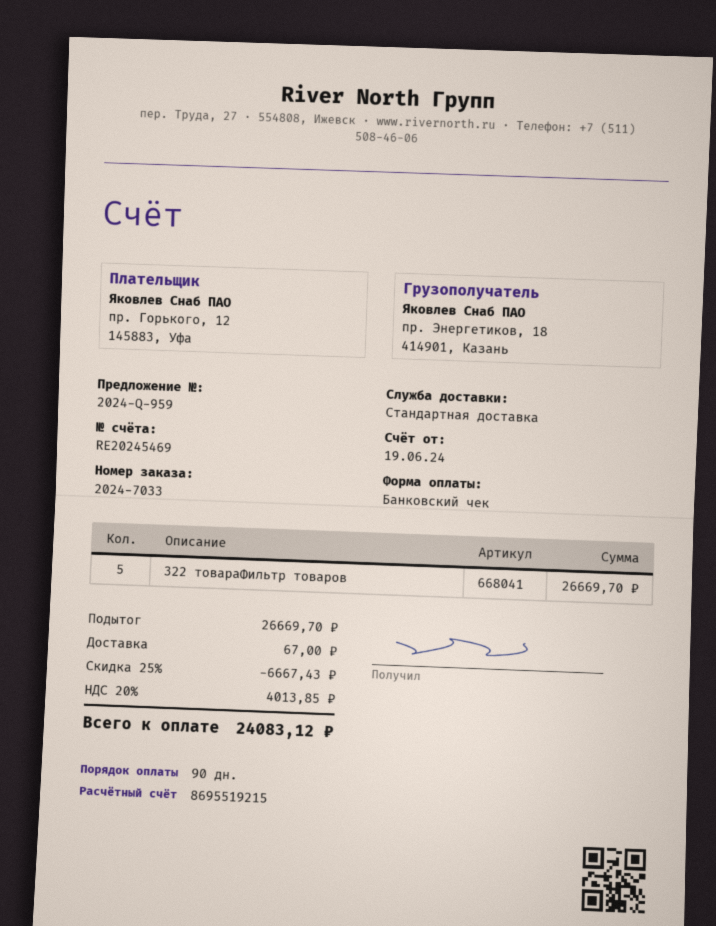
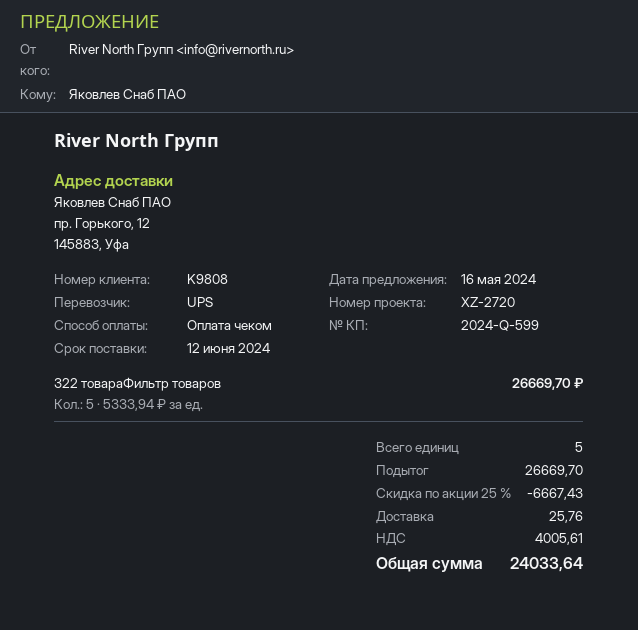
quote number: 2024-Q-959 -> 2024-Q-599
shipping method: standard -> UPS
ship to: пр. Энергетиков, 18, 414901, Казань -> пр. Горького, 12, 145883, Уфа
shipping: 67.00 -> 25.76
tax: 4013.85 -> 4005.61
total: 24083.12 -> 24033.64

